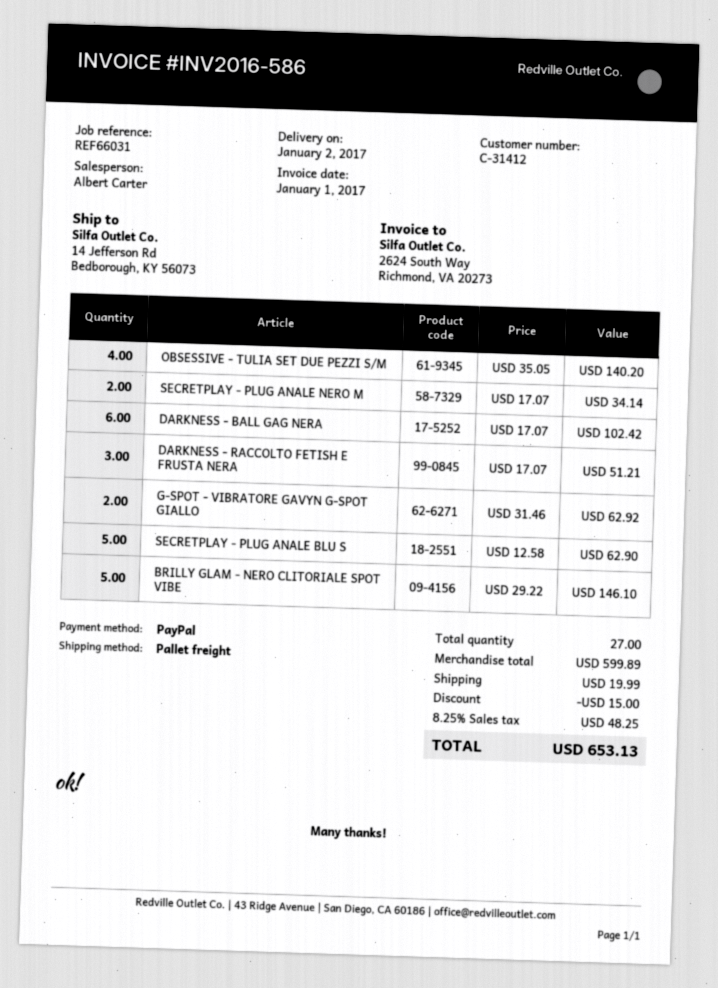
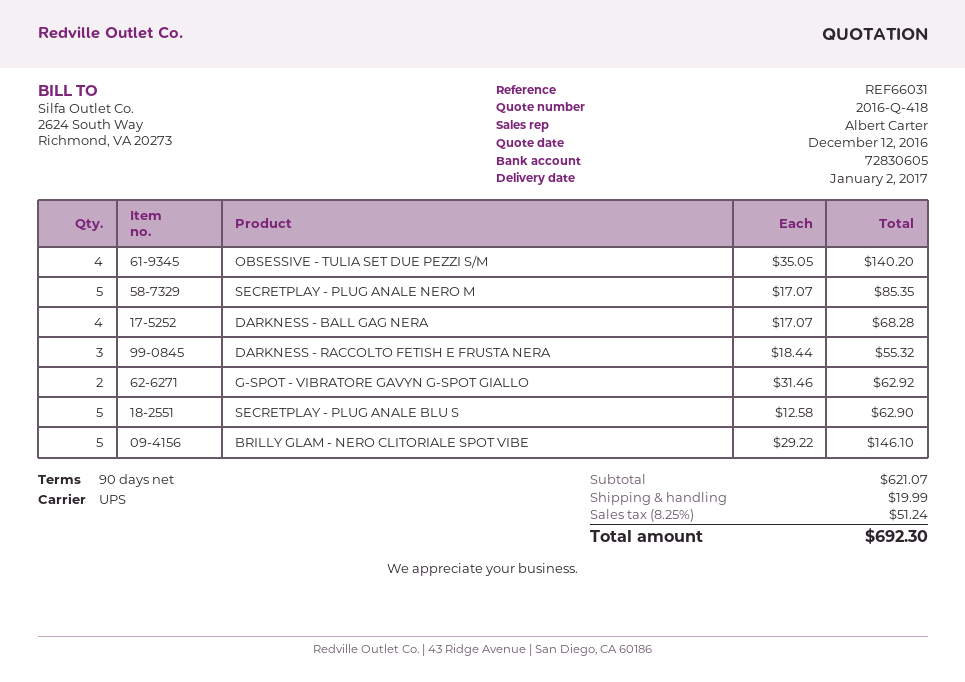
shipping method: pallet freight -> UPS
SECRETPLAY - PLUG ANALE NERO M: 2 x 17.07 = 34.14 -> 5 x 17.07 = 85.35
DARKNESS - BALL GAG NERA: 6 x 17.07 = 102.42 -> 4 x 17.07 = 68.28
DARKNESS - RACCOLTO FETISH E FRUSTA NERA: 3 x 17.07 = 51.21 -> 3 x 18.44 = 55.32
subtotal: 599.89 -> 621.07
discount: 15.00 -> none
tax: 8.25% = 48.25 -> 8.25% = 51.24
total: 653.13 -> 692.30

